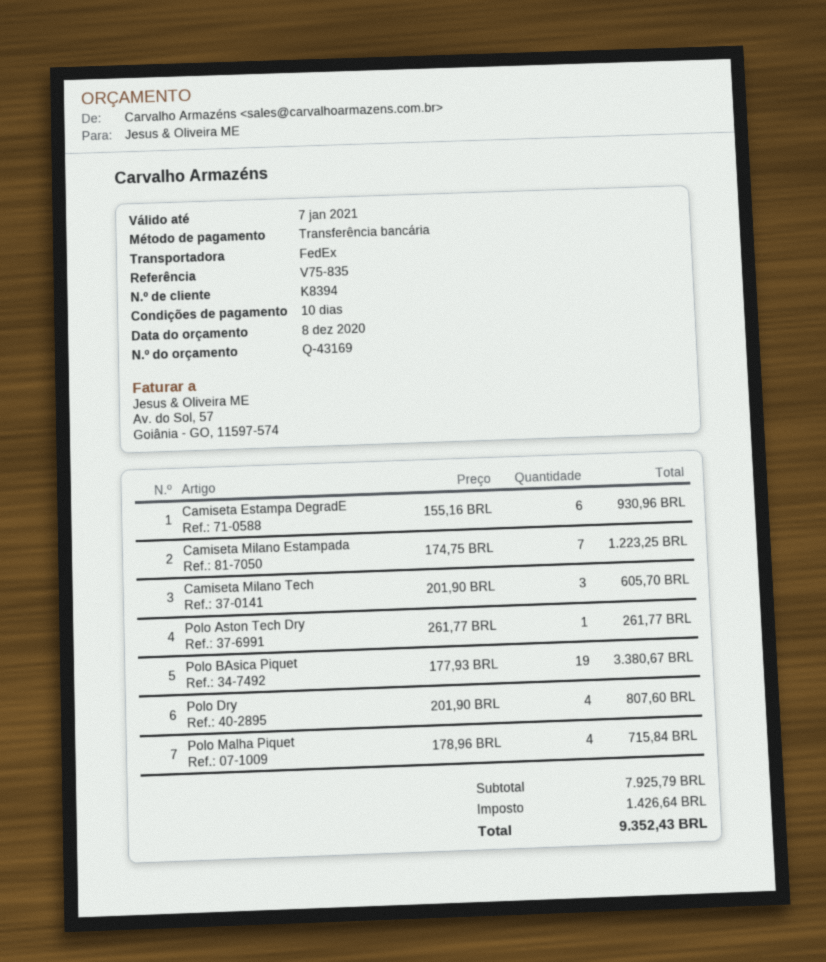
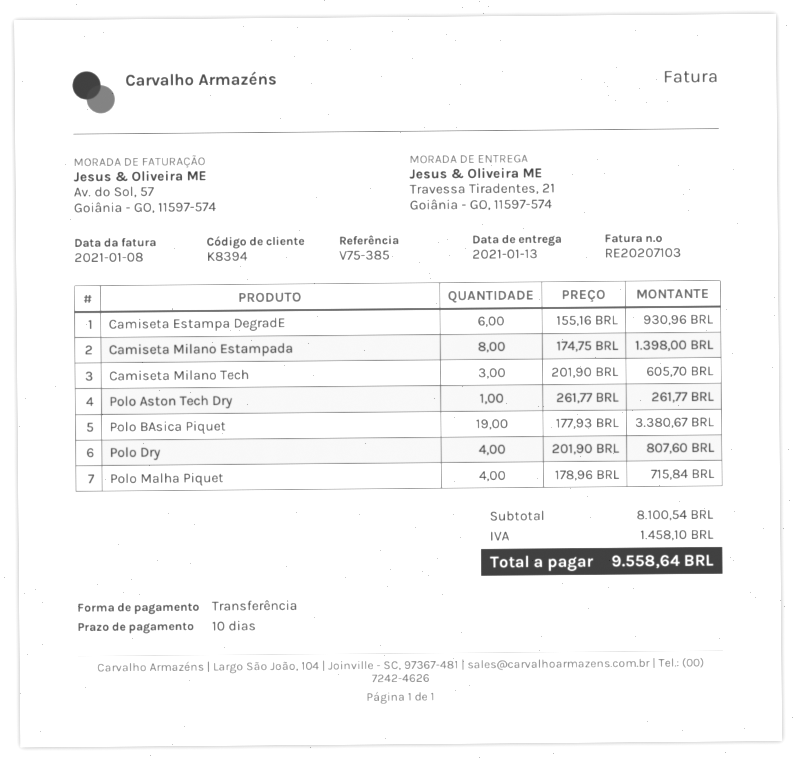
reference: V75-835 -> V75-385
Camiseta Milano Estampada: 7 x 174.75 = 1223.25 -> 8 x 174.75 = 1398.00
subtotal: 7925.79 -> 8100.54
tax: 1426.64 -> 1458.10
total: 9352.43 -> 9558.64

